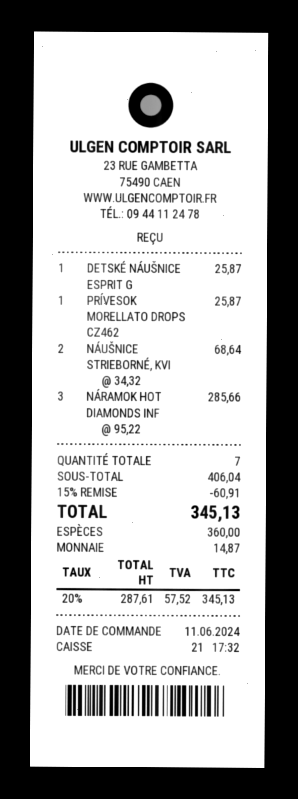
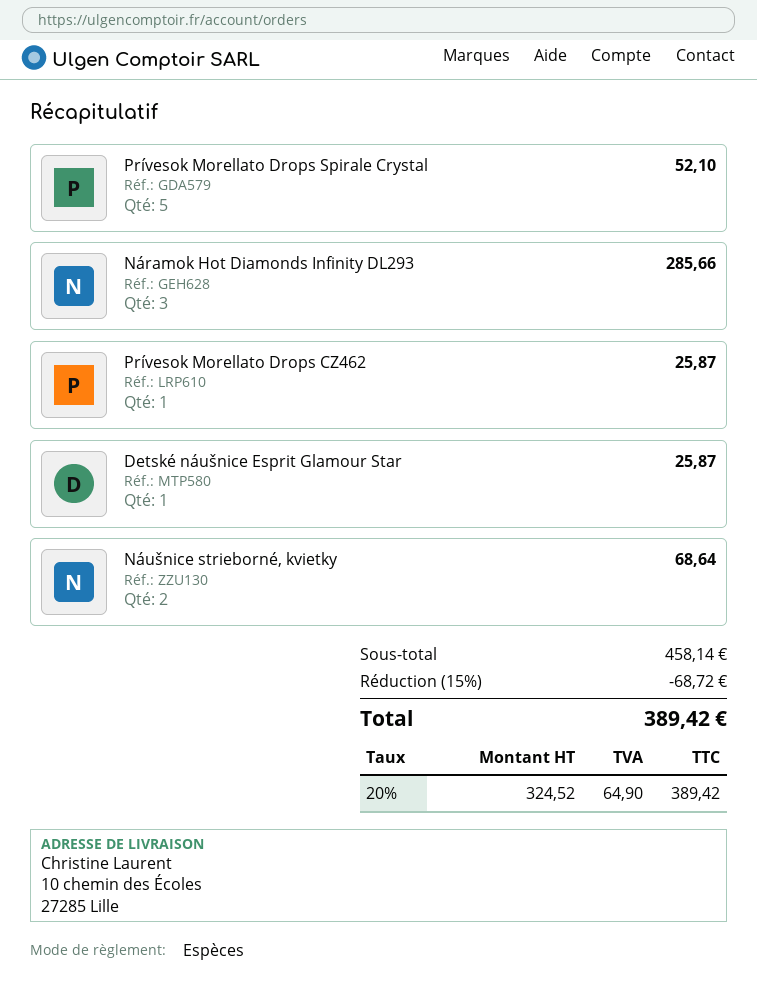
Prívesok Morellato Drops Spirale Crystal: none -> 5 for 52.10
subtotal: 406.04 -> 458.14
discount: 15% = 60.91 -> 15% = 68.72
net: 287.61 -> 324.52
tax: 20% = 57.52 -> 20% = 64.90
total: 345.13 -> 389.42

